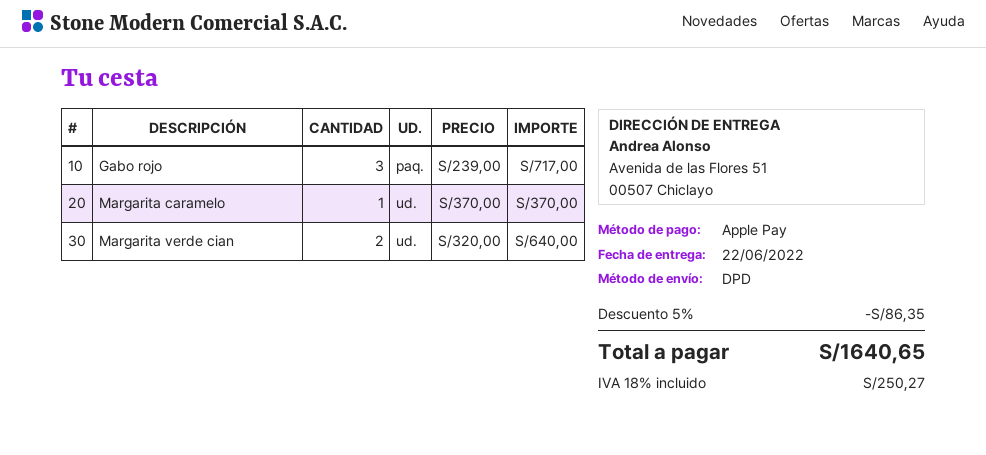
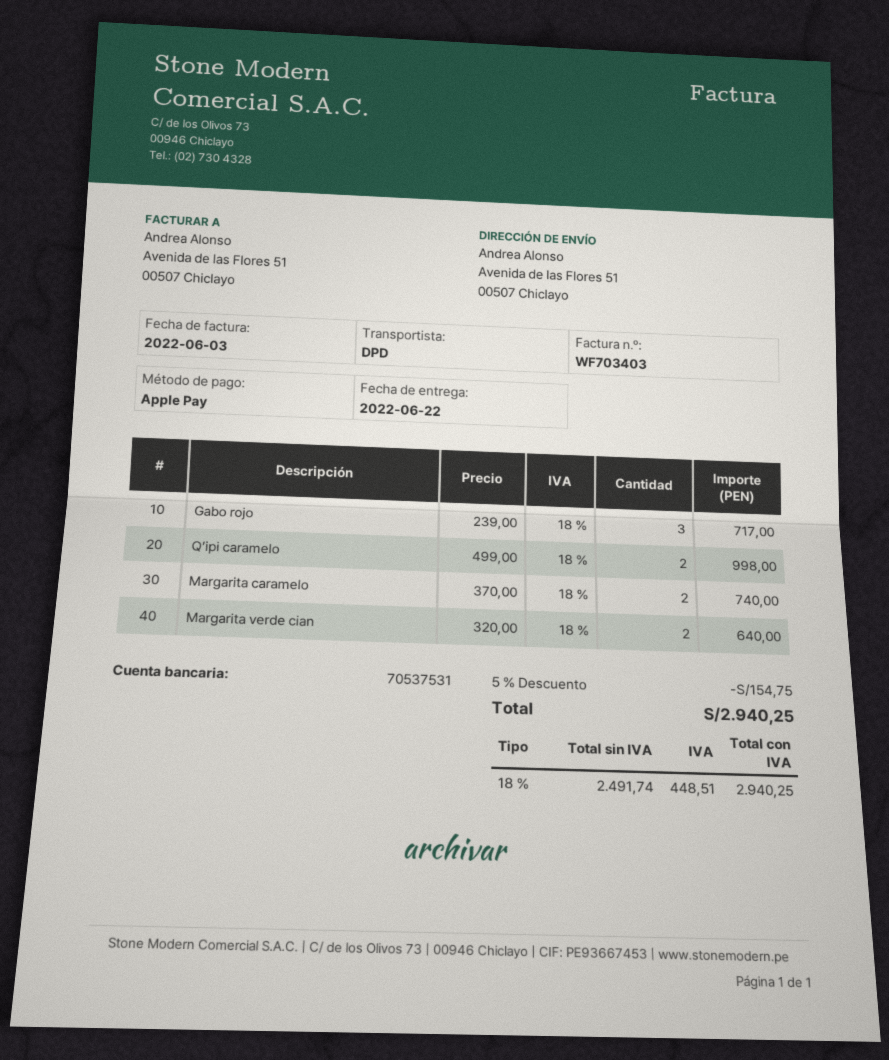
Margarita caramelo: 1 x 370.00 = 370.00 -> 2 x 370.00 = 740.00
Q’ipi caramelo: none -> 2 x 499.00 = 998.00
discount: 5% = 86.35 -> 5% = 154.75
tax: 18% = 250.27 -> 18% = 448.51
total: 1640.65 -> 2940.25

